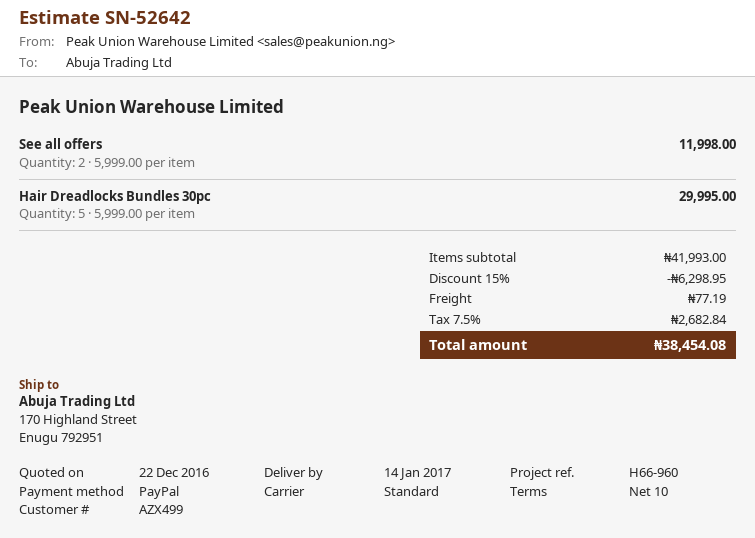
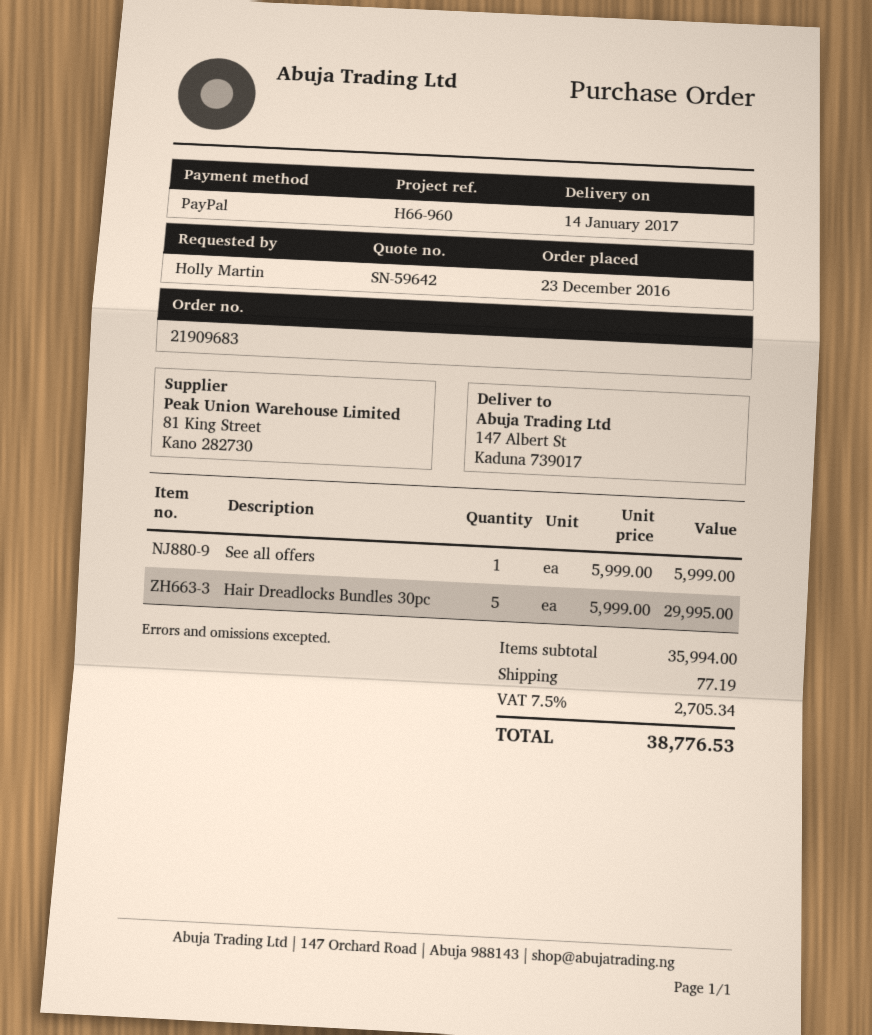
quote number: SN-52642 -> SN-59642
ship to: 170 Highland Street, Enugu 792951 -> 147 Albert St, Kaduna 739017
See all offers: 2 x 5999.00 = 11998.00 -> 1 x 5999.00 = 5999.00
subtotal: 41993.00 -> 35994.00
discount: 15% = 6298.95 -> none
tax: 7.5% = 2682.84 -> 7.5% = 2705.34
total: 38454.08 -> 38776.53

